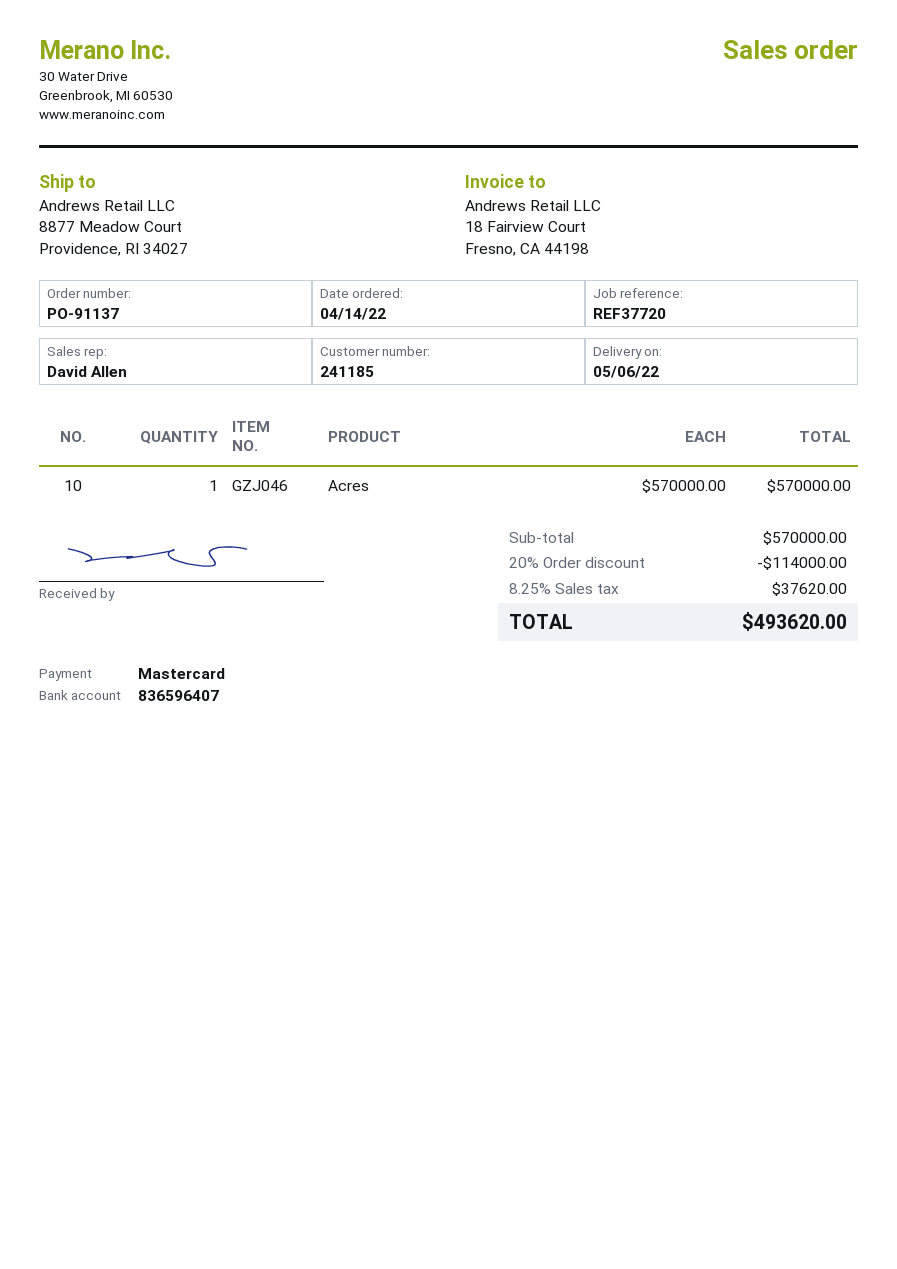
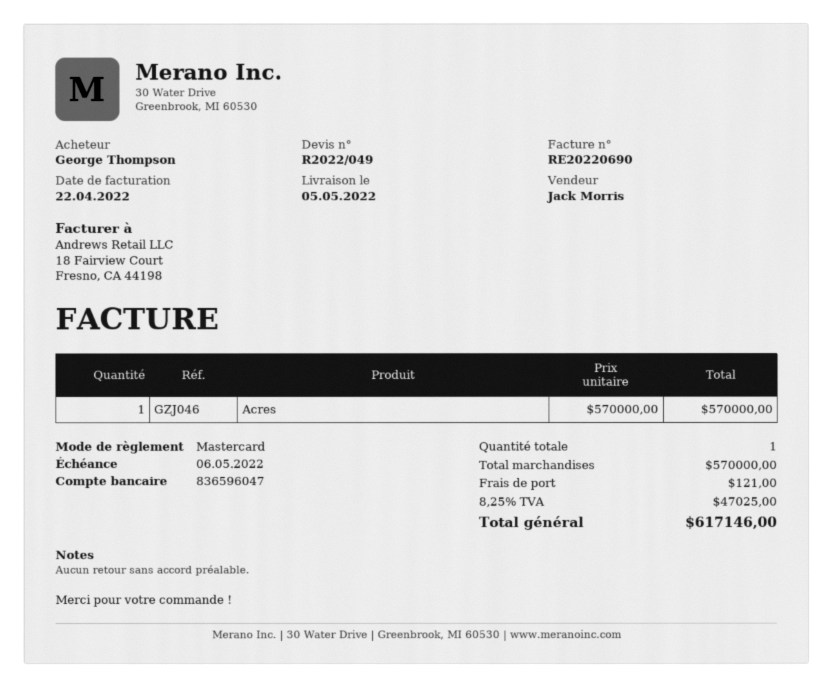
delivery date: 2022-05-06 -> 2022-05-05
sales rep: David Allen -> Jack Morris
bank account: 836596407 -> 836596047
discount: 20% = 114000.00 -> none
shipping: none -> 121.00
tax: 8.25% = 37620.00 -> 8.25% = 47025.00
total: 493620.00 -> 617146.00

